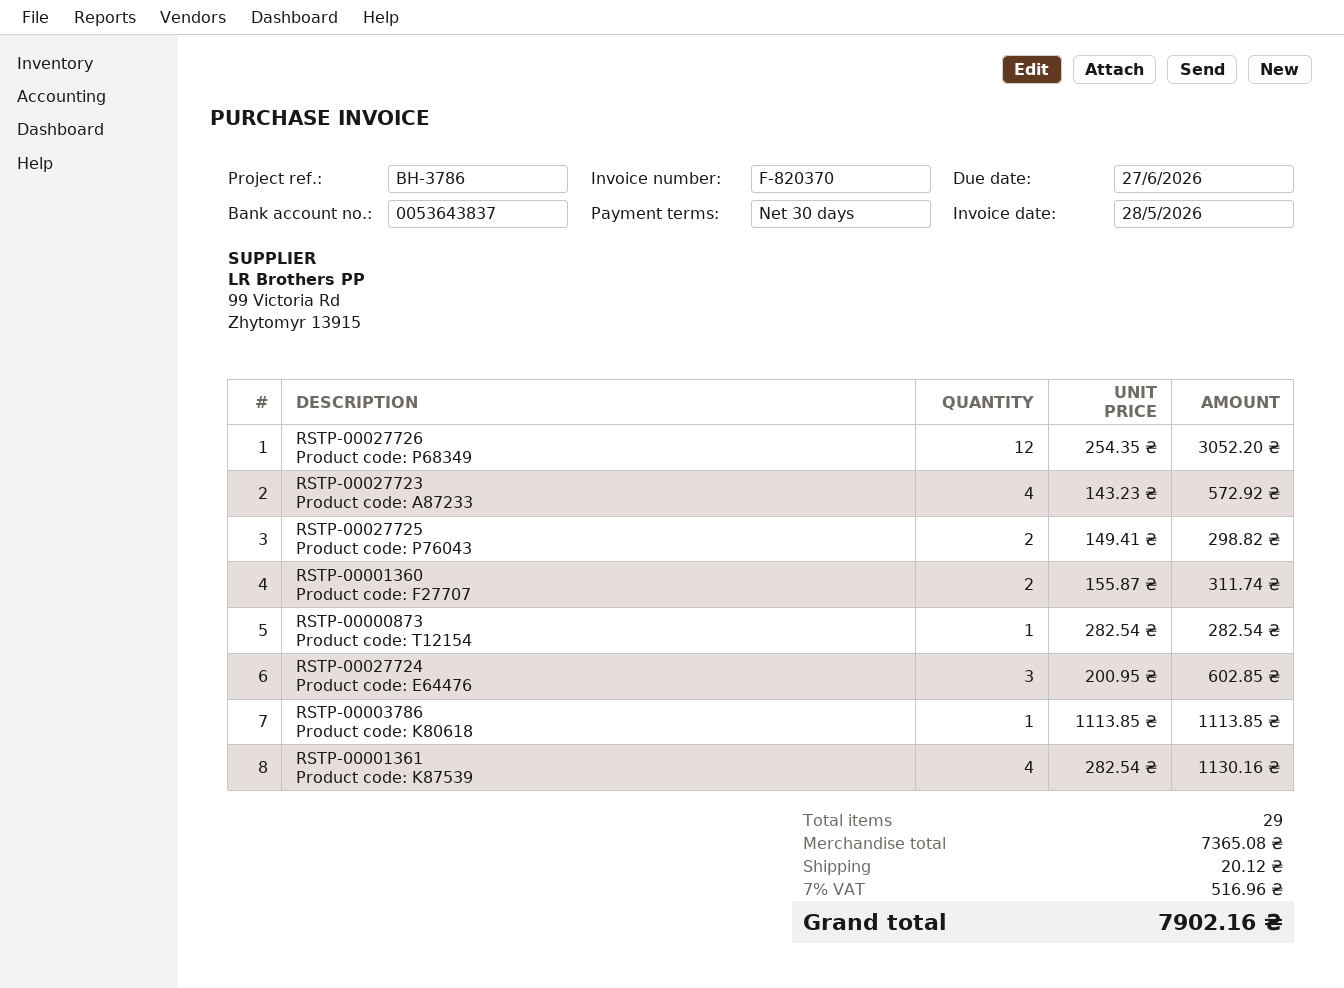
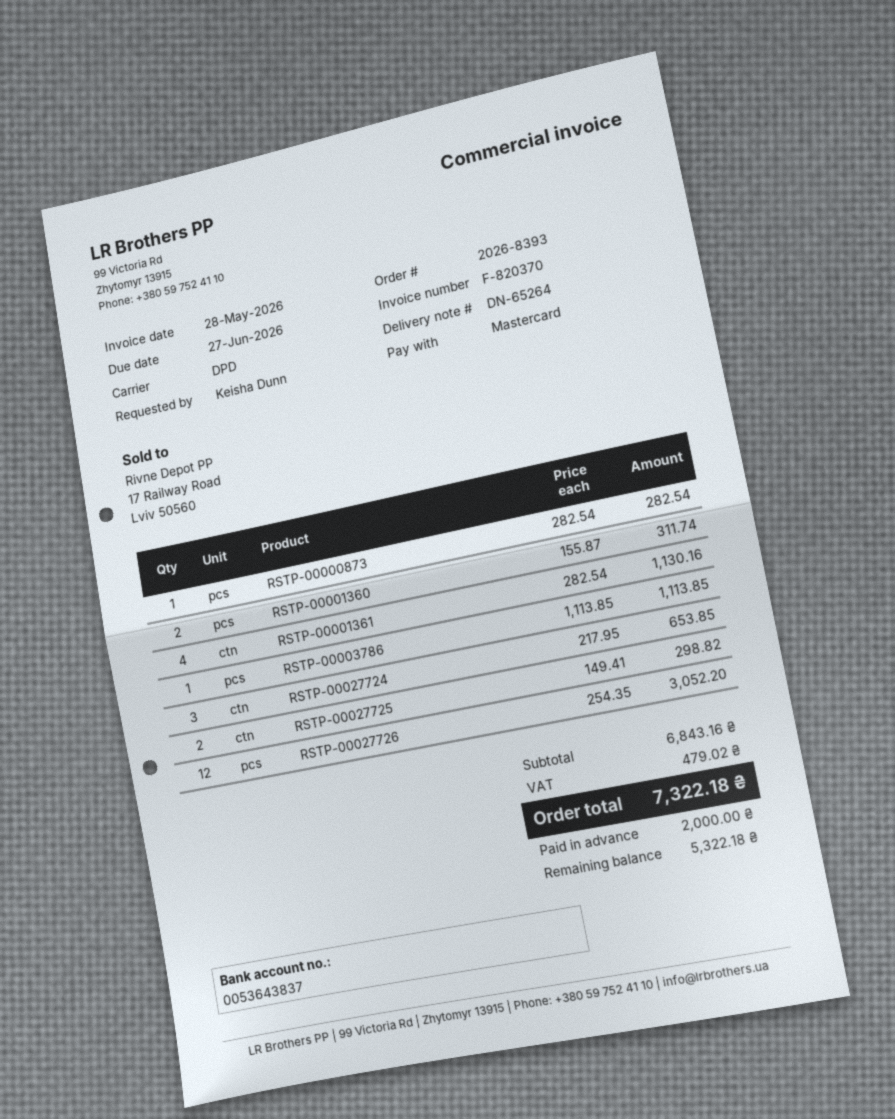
RSТР-00027723: 4 x 143.23 = 572.92 -> none
RSТР-00027724: 3 x 200.95 = 602.85 -> 3 x 217.95 = 653.85
subtotal: 7365.08 -> 6843.16
shipping: 20.12 -> none
tax: 516.96 -> 479.02
total: 7902.16 -> 7322.18

